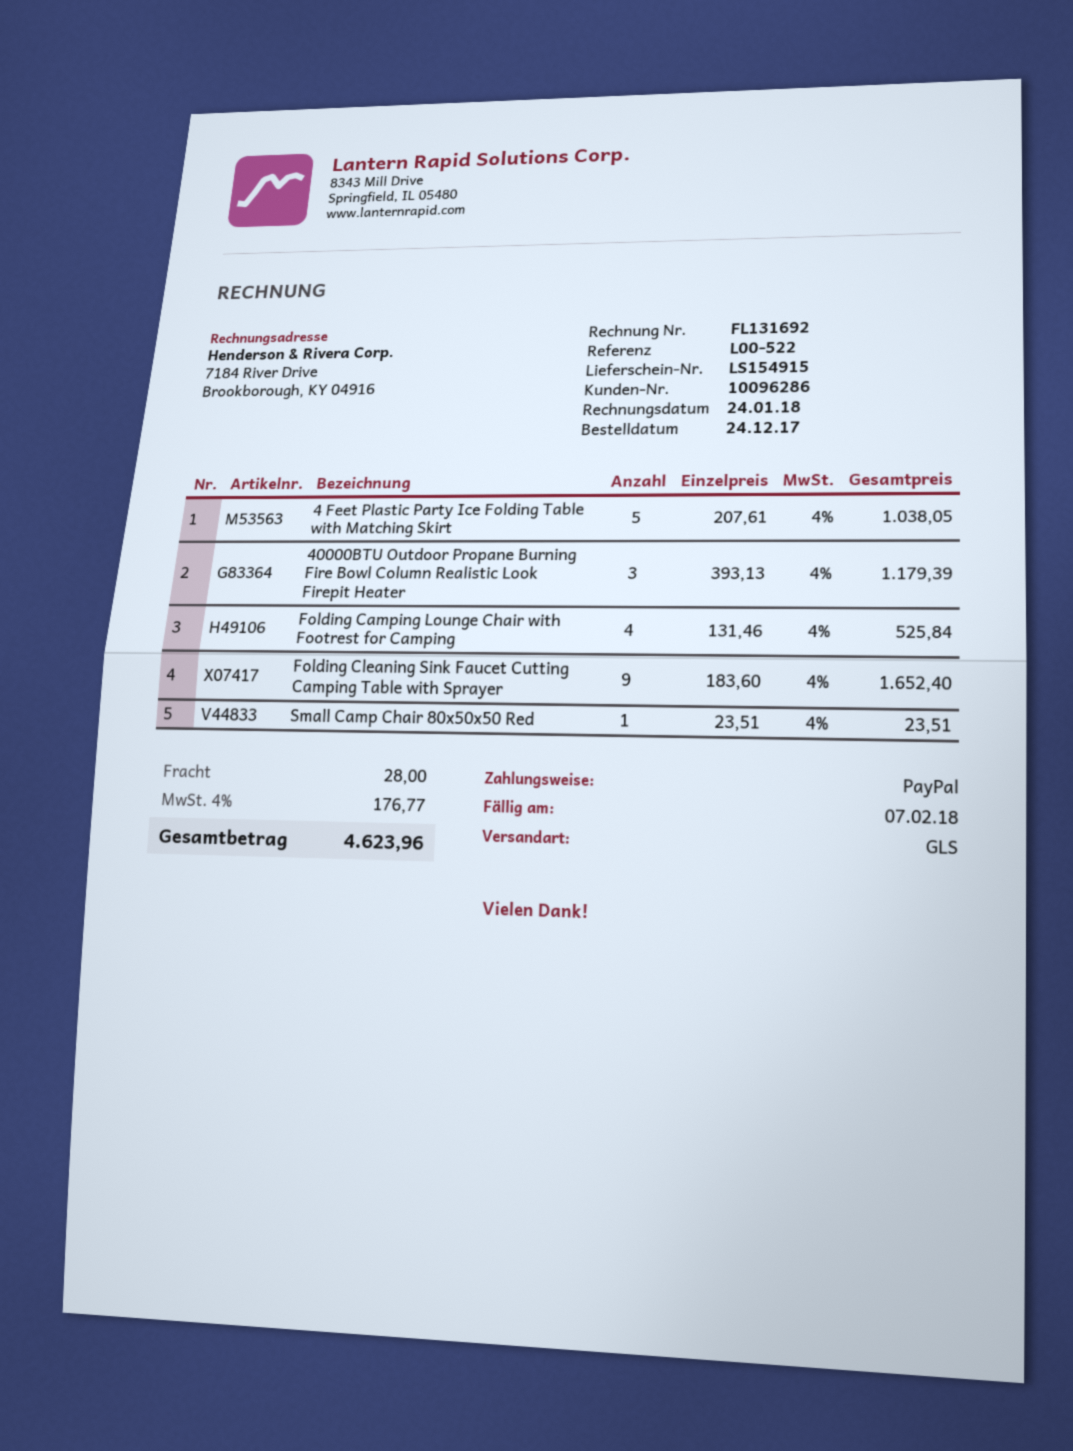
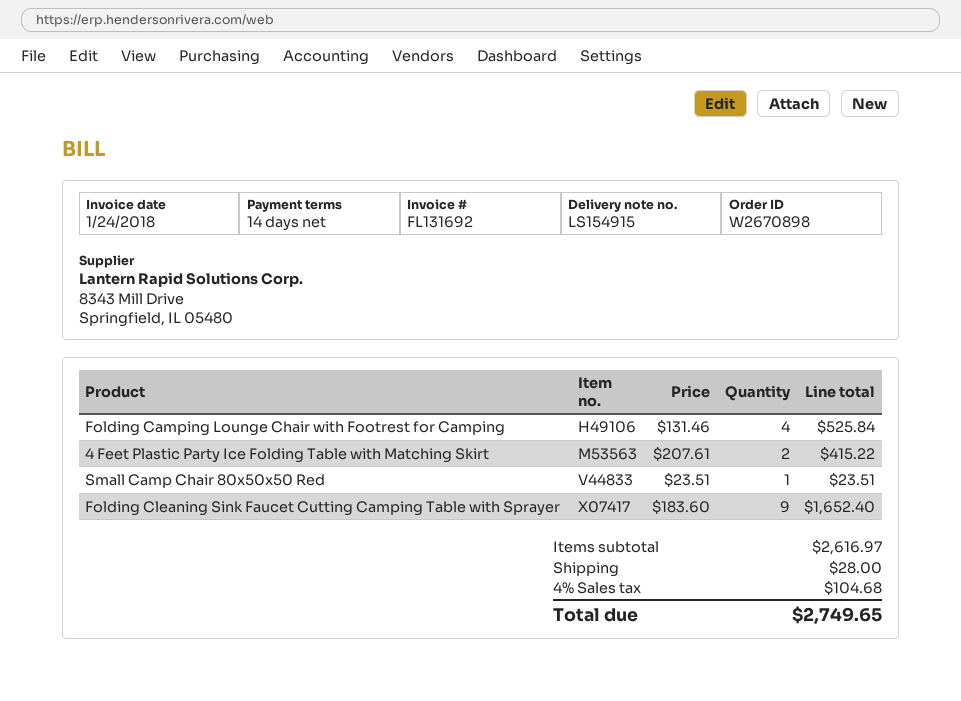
4 Feet Plastic Party Ice Folding Table with Matching Skirt: 5 x 207.61 = 1038.05 -> 2 x 207.61 = 415.22
40000BTU Outdoor Propane Burning Fire Bowl Column Realistic Look Firepit Heater: 3 x 393.13 = 1179.39 -> none
tax: 4% = 176.77 -> 4% = 104.68
total: 4623.96 -> 2749.65

